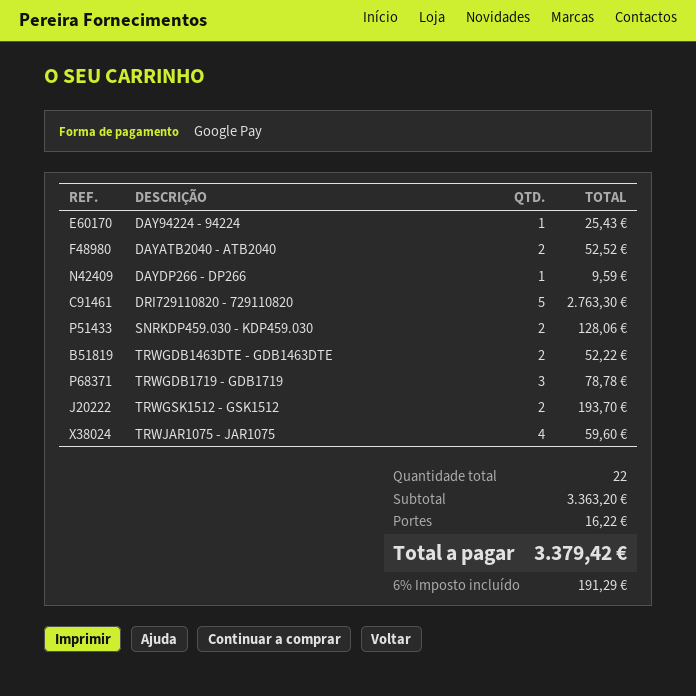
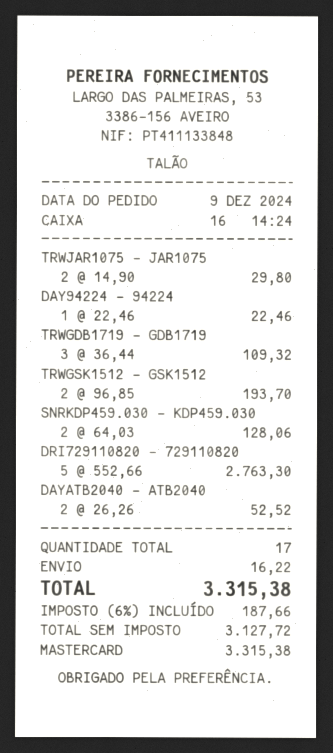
payment method: Google Pay -> Mastercard
DAY94224 - 94224: 1 for 25.43 -> 1 for 22.46
DAYDP266 - DP266: 1 for 9.59 -> none
TRWGDB1463DTE - GDB1463DTE: 2 for 52.22 -> none
TRWGDB1719 - GDB1719: 3 for 78.78 -> 3 for 109.32
TRWJAR1075 - JAR1075: 4 for 59.60 -> 2 for 29.80
total quantity: 22 -> 17
tax: 6% = 191.29 -> 6% = 187.66
total: 3379.42 -> 3315.38

